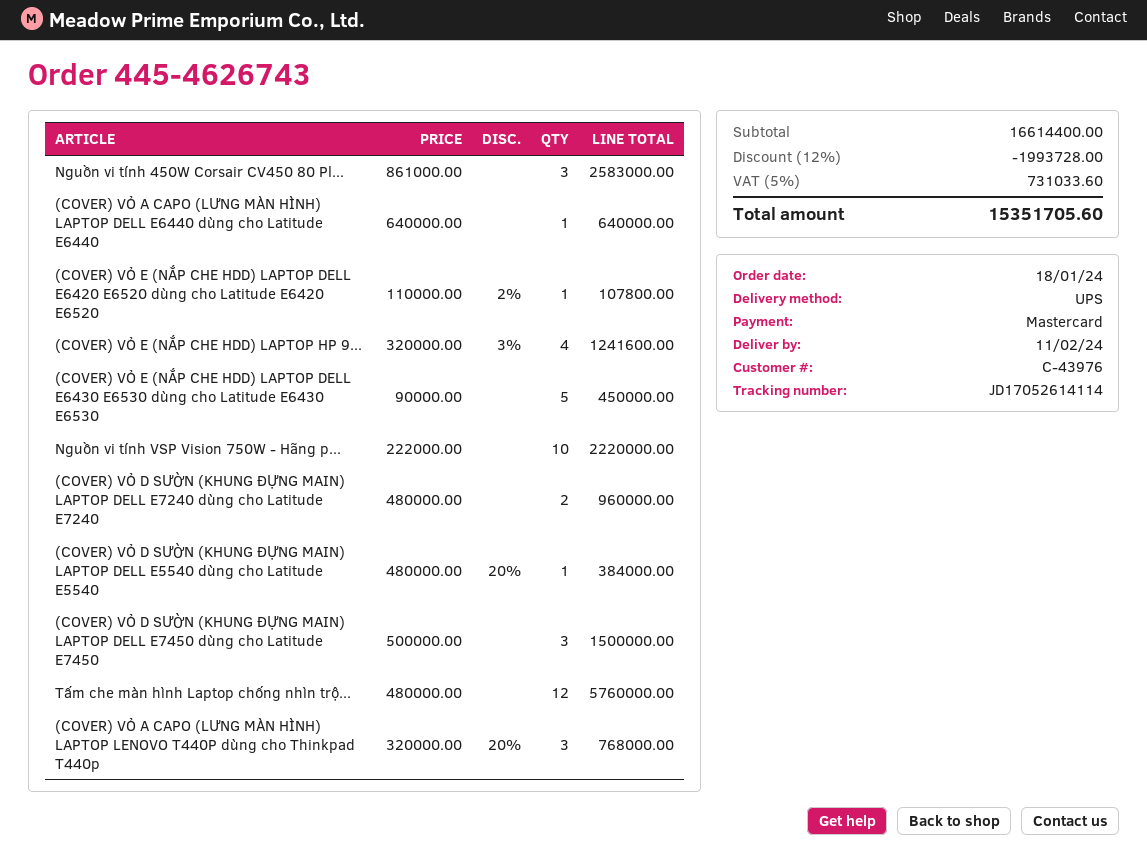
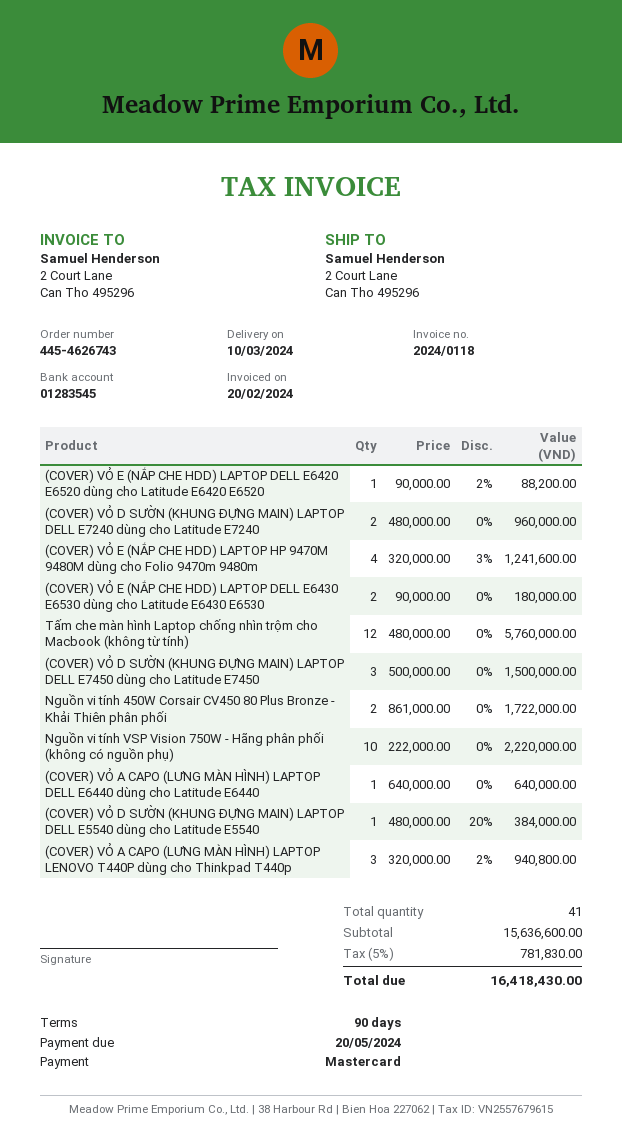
delivery date: 2024-02-11 -> 2024-03-10
Nguồn vi tính 450W Corsair CV450 80 Pl...: 3 x 861000.00 = 2583000.00 -> 2 x 861000.00 = 1722000.00
(COVER) VỎ E (NẮP CHE HDD) LAPTOP DELL E6420 E6520 dùng cho Latitude E6420 E6520: 1 x 110000.00 - 2% = 107800.00 -> 1 x 90000.00 - 2% = 88200.00
(COVER) VỎ E (NẮP CHE HDD) LAPTOP DELL E6430 E6530 dùng cho Latitude E6430 E6530: 5 x 90000.00 = 450000.00 -> 2 x 90000.00 = 180000.00
(COVER) VỎ A CAPO (LƯNG MÀN HÌNH) LAPTOP LENOVO T440P dùng cho Thinkpad T440p: 3 x 320000.00 - 20% = 768000.00 -> 3 x 320000.00 - 2% = 940800.00
subtotal: 16614400.00 -> 15636600.00
discount: 12% = 1993728.00 -> none
tax: 5% = 731033.60 -> 5% = 781830.00
total: 15351705.60 -> 16418430.00

